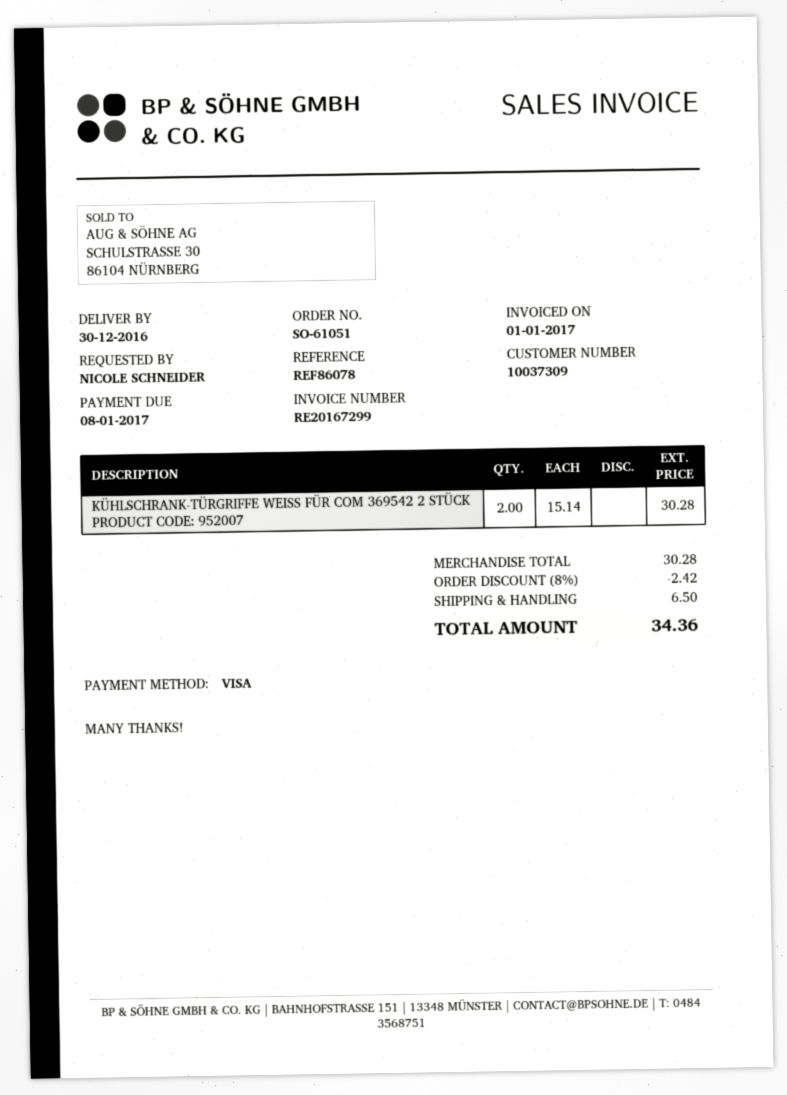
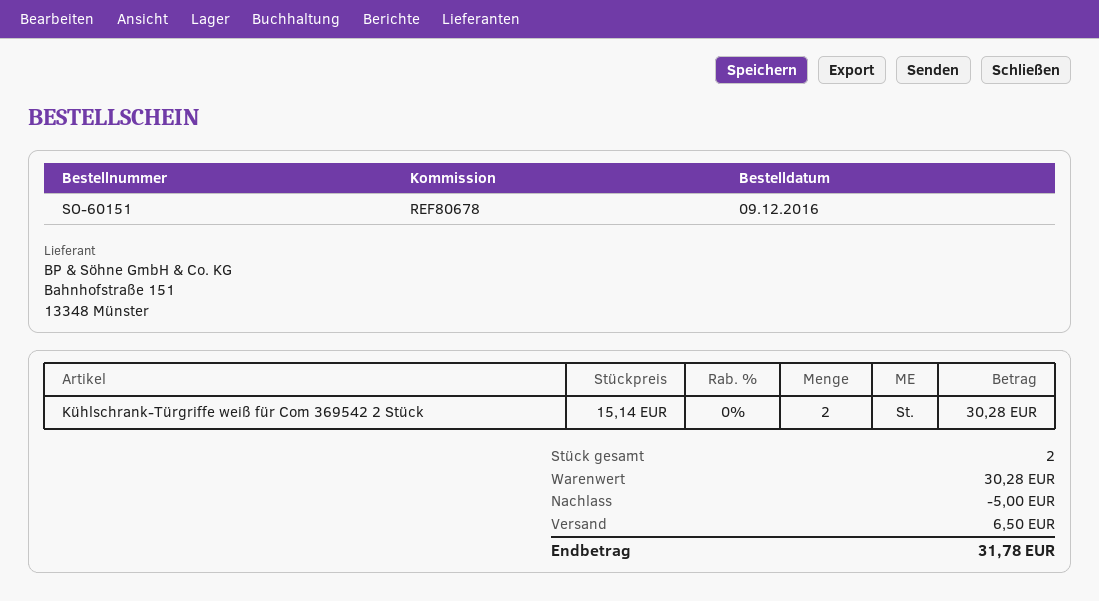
order number: SO-61051 -> SO-60151
reference: REF86078 -> REF80678
discount: 2.42 -> 5.00
total: 34.36 -> 31.78

